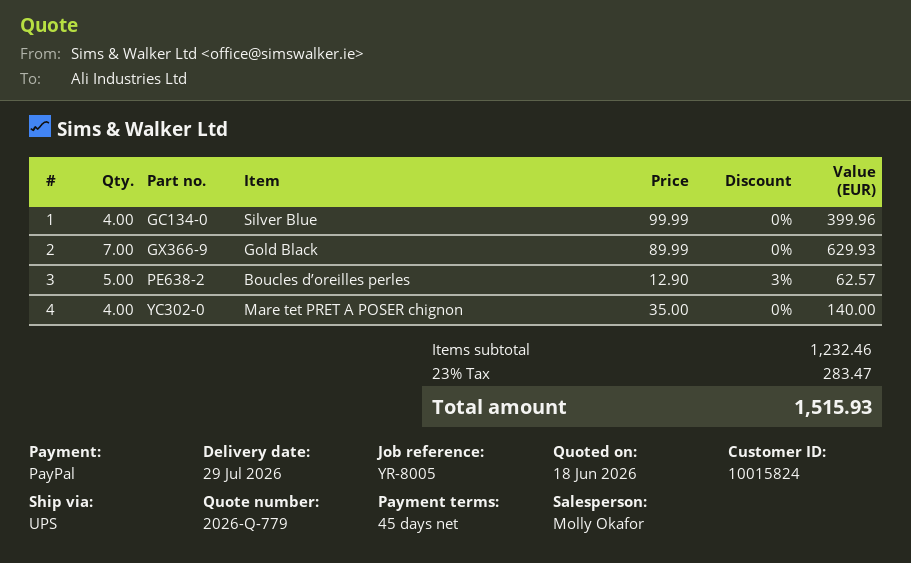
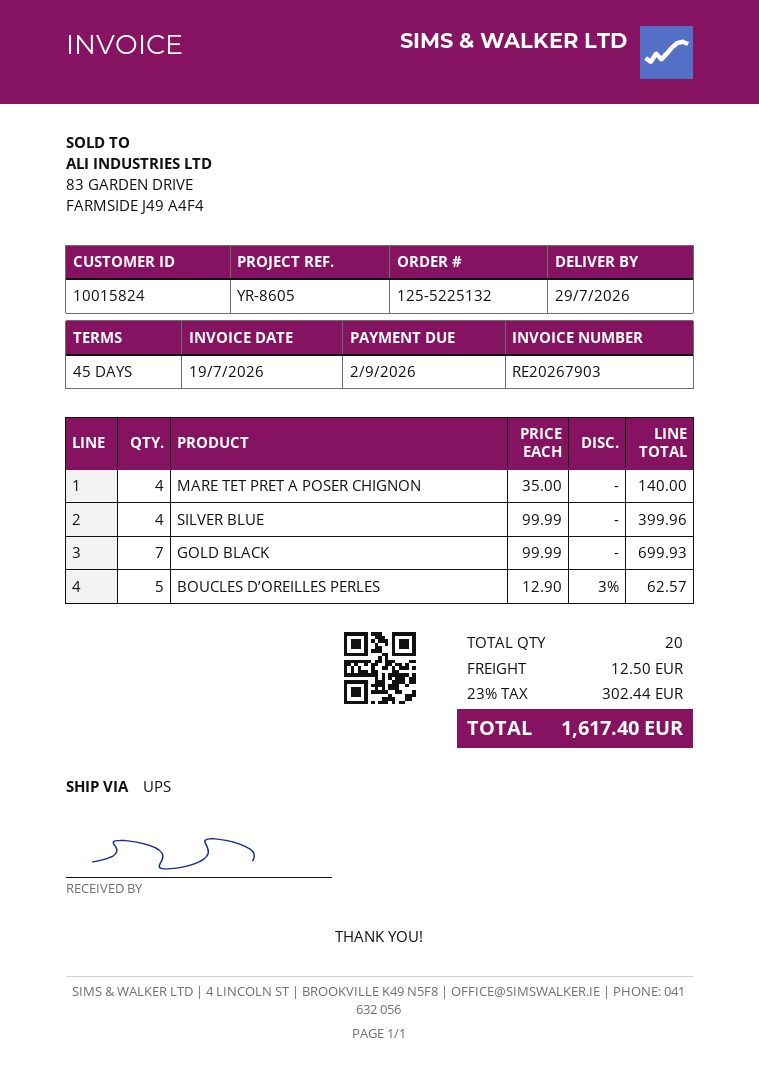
reference: YR-8005 -> YR-8605
Gold Black: 7 x 89.99 = 629.93 -> 7 x 99.99 = 699.93
shipping: none -> 12.50
tax: 23% = 283.47 -> 23% = 302.44
total: 1515.93 -> 1617.40

